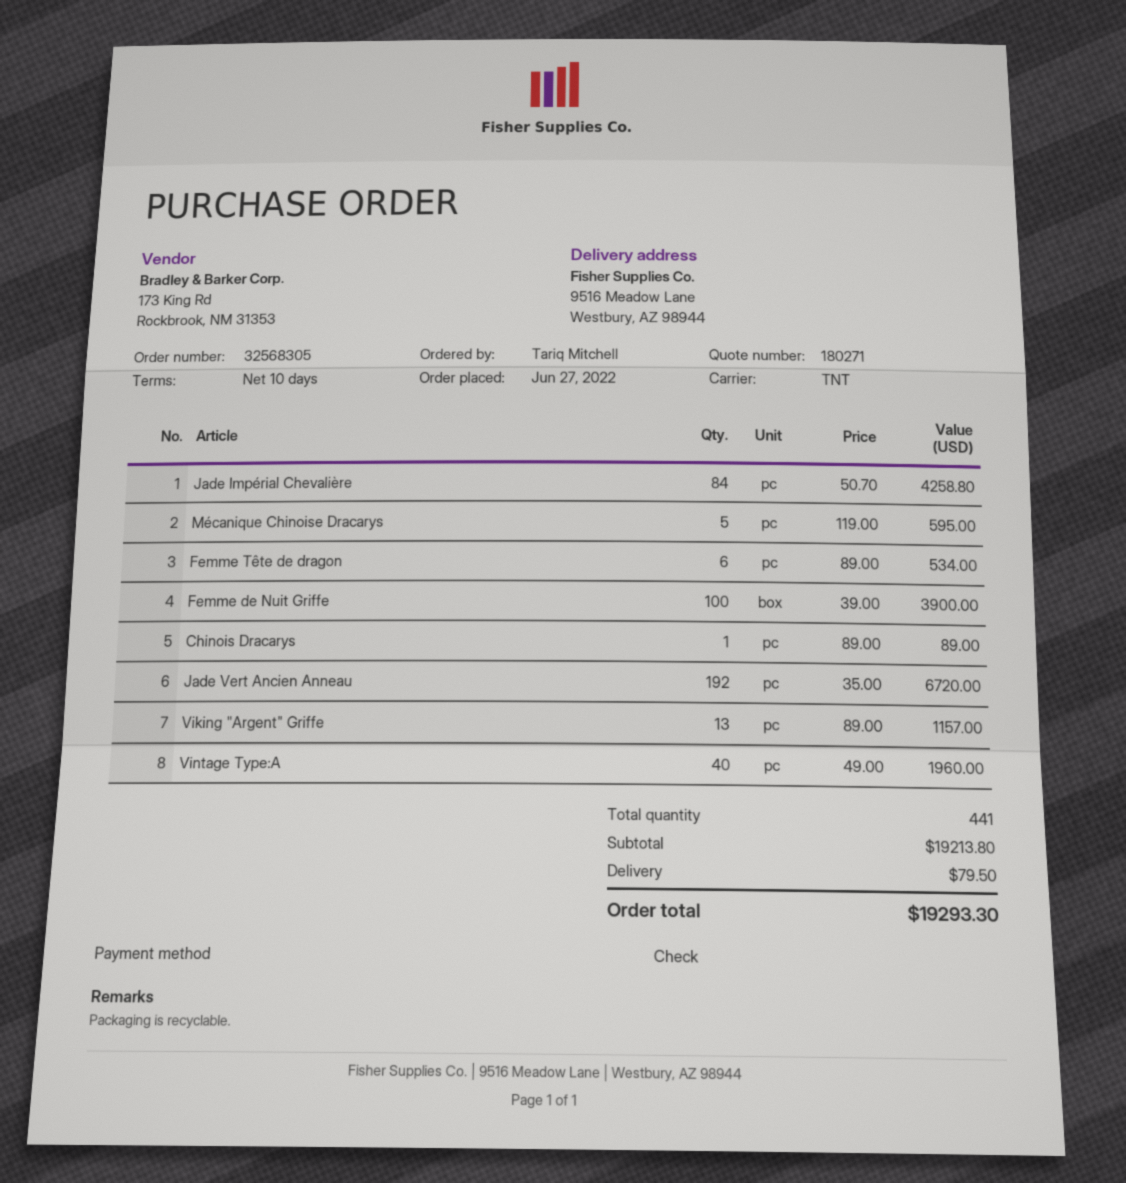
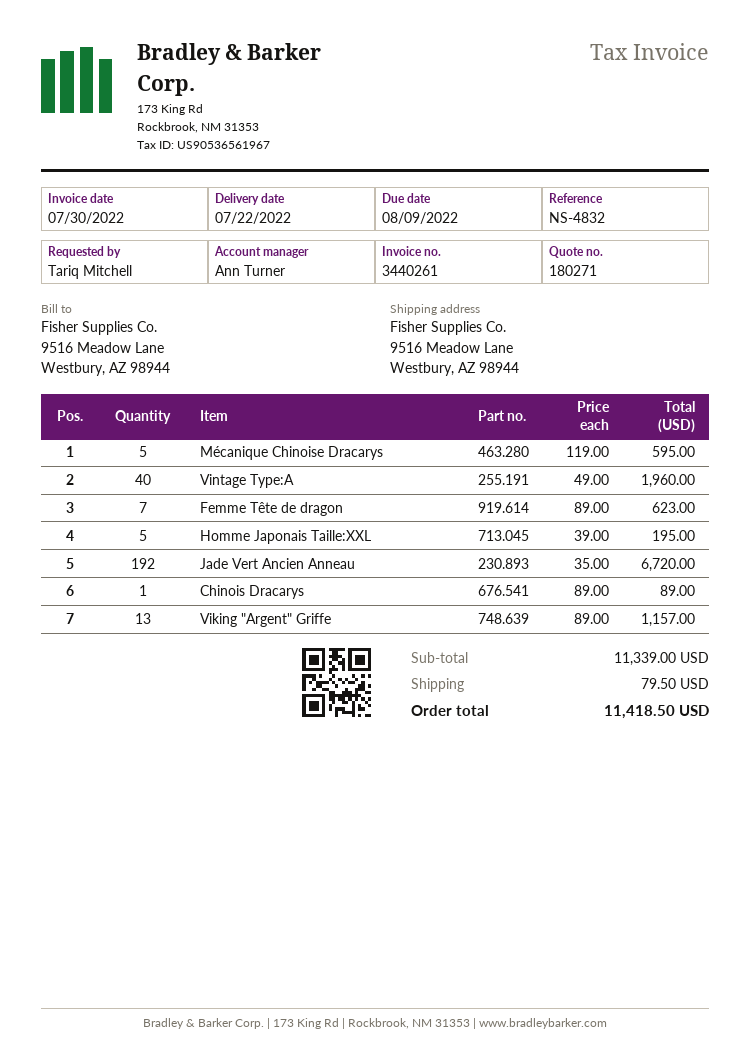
Jade Impérial Chevalière: 84 x 50.70 = 4258.80 -> none
Femme Tête de dragon: 6 x 89.00 = 534.00 -> 7 x 89.00 = 623.00
Femme de Nuit Griffe: 100 x 39.00 = 3900.00 -> none
Homme Japonais Taille:XXL: none -> 5 x 39.00 = 195.00
subtotal: 19213.80 -> 11339.00
total: 19293.30 -> 11418.50

